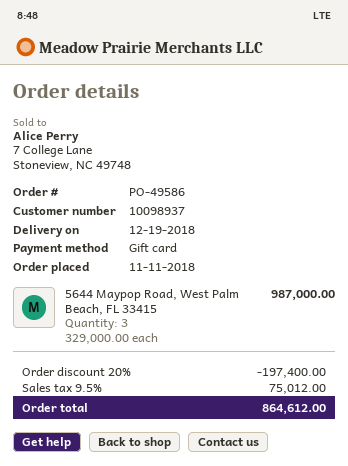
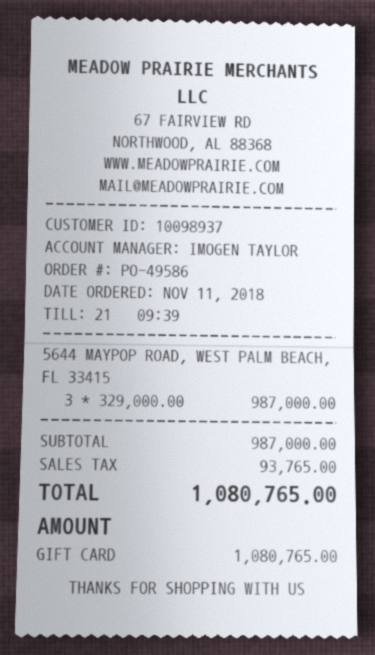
discount: 20% = 197400.00 -> none
tax: 75012.00 -> 93765.00
total: 864612.00 -> 1080765.00

